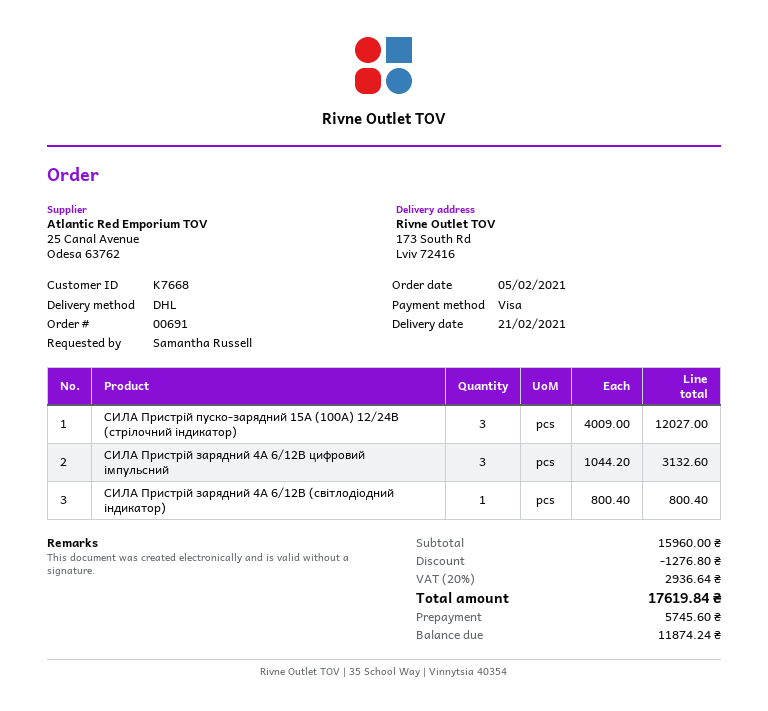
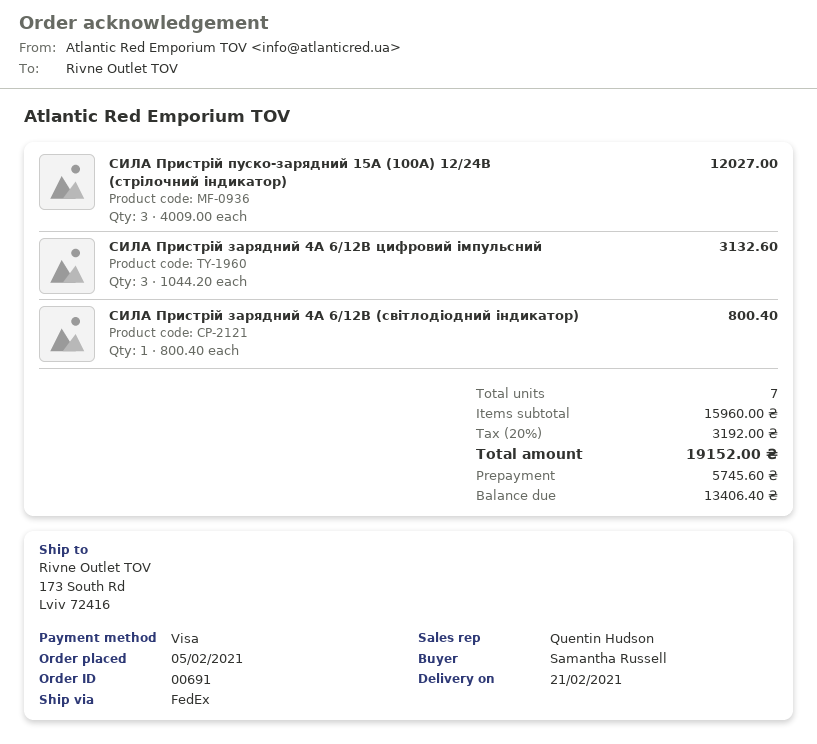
shipping method: DHL -> FedEx
discount: 1276.80 -> none
tax: 20% = 2936.64 -> 20% = 3192.00
total: 17619.84 -> 19152.00
balance: 11874.24 -> 13406.40

